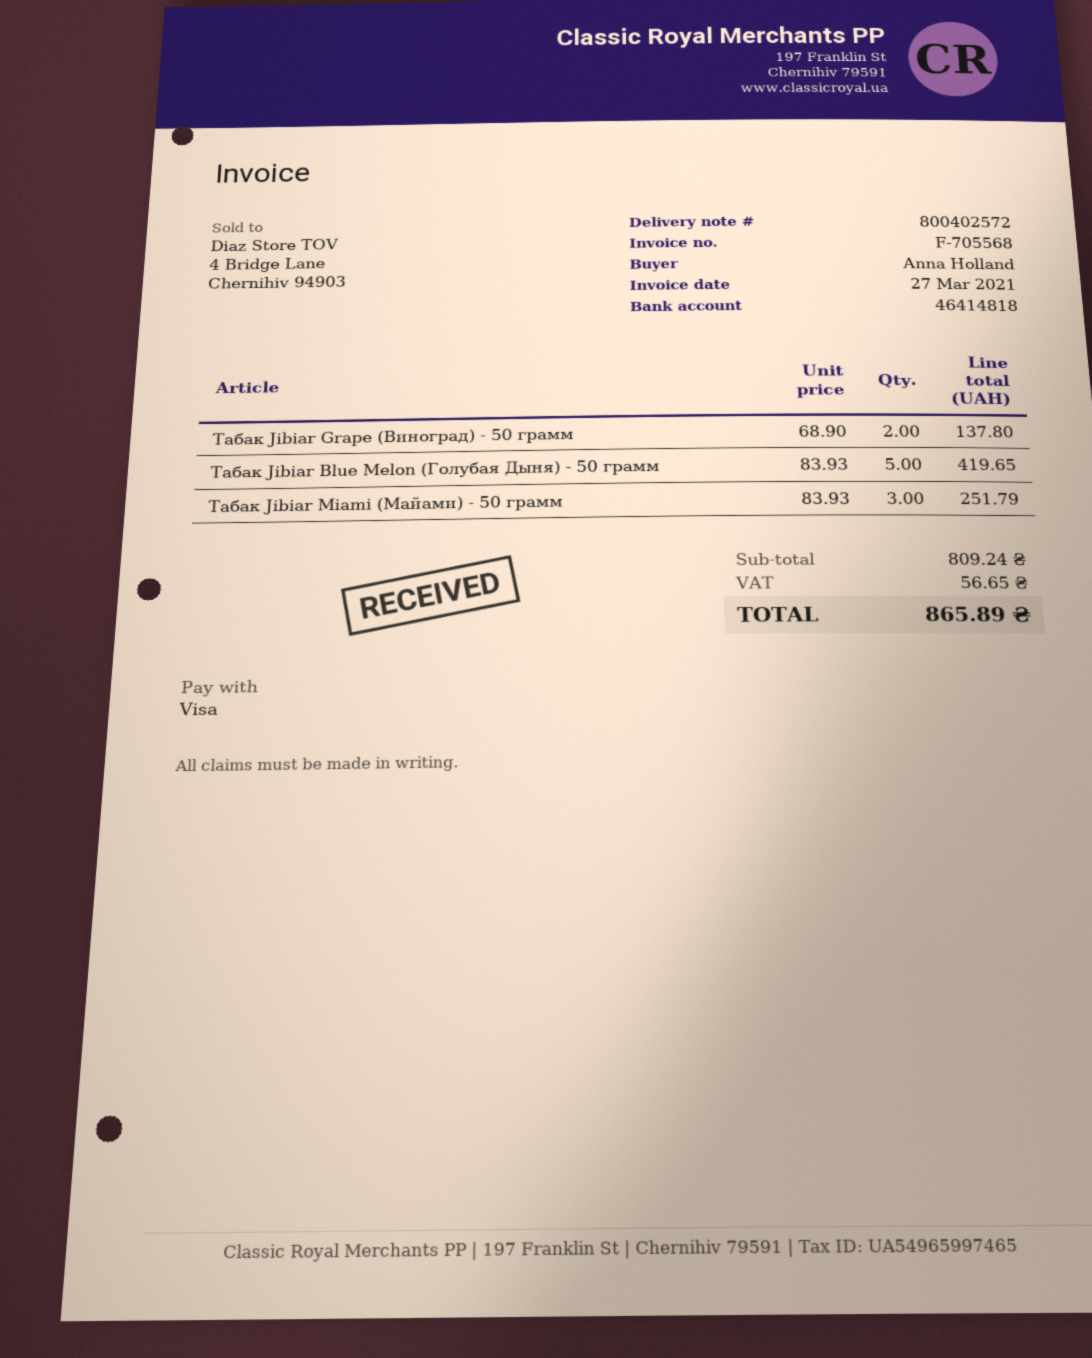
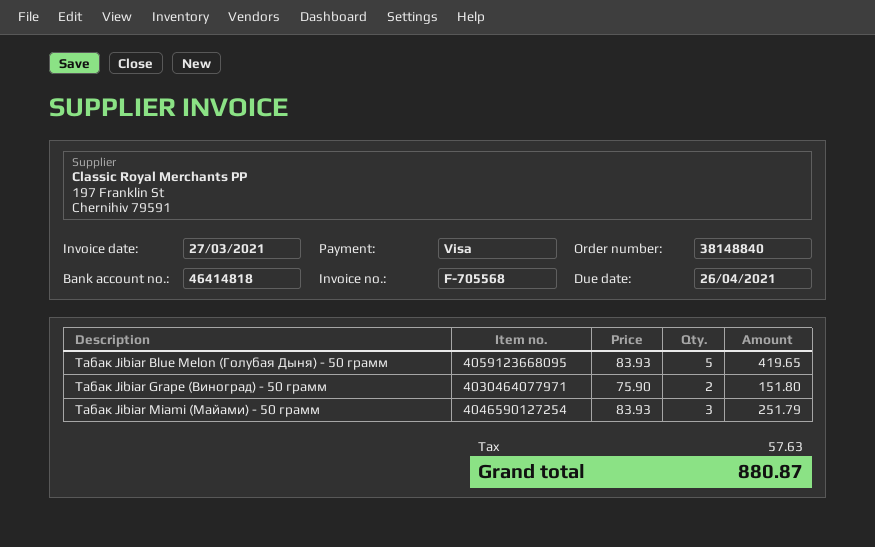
Табак Jibiar Grape (Виноград) - 50 грамм: 2 x 68.90 = 137.80 -> 2 x 75.90 = 151.80
tax: 56.65 -> 57.63
total: 865.89 -> 880.87

